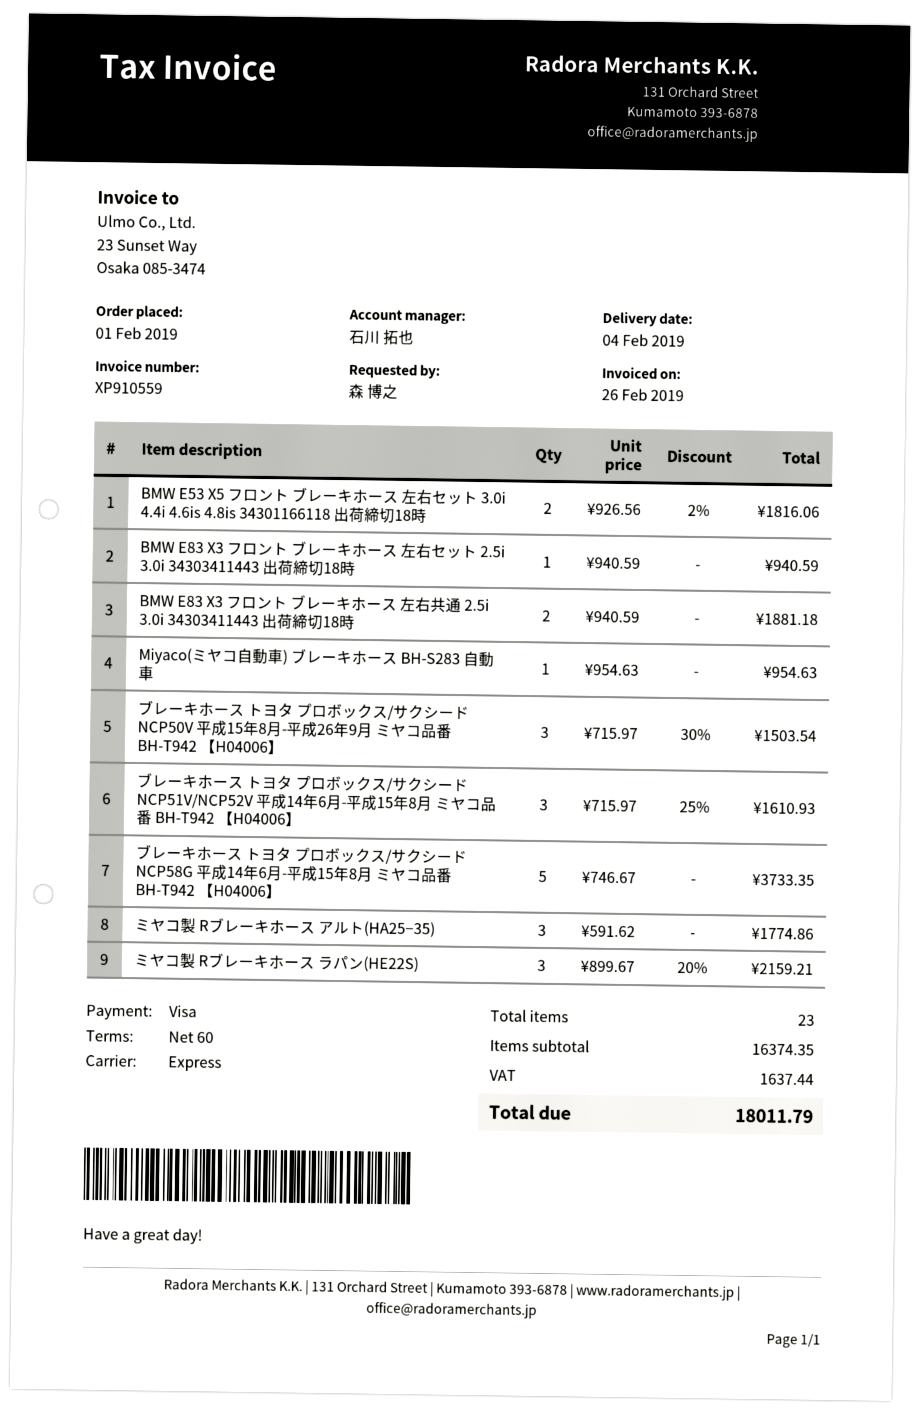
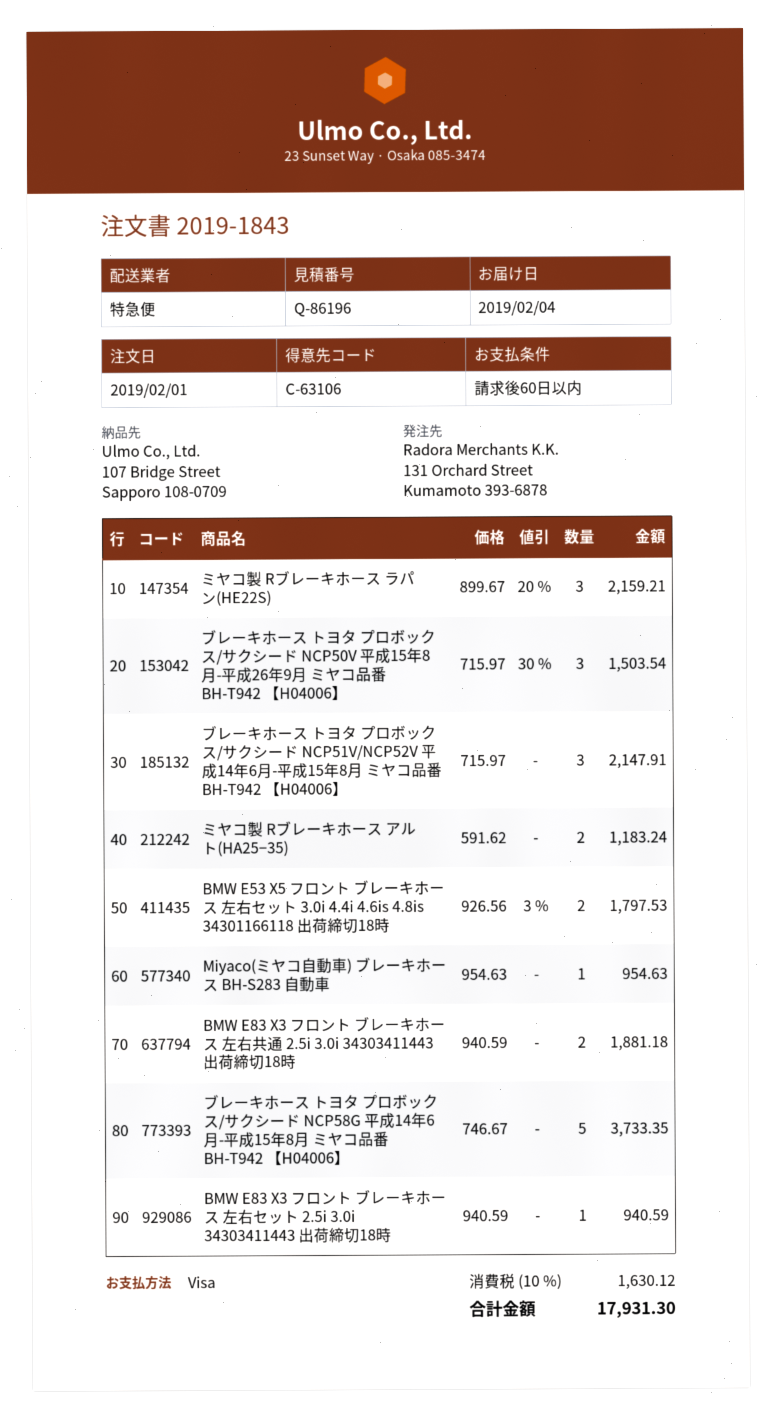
BMW E53 X5 フロント ブレーキホース 左右セット 3.0i 4.4i 4.6is 4.8is 34301166118 出荷締切18時: 2 x 926.56 - 2% = 1816.06 -> 2 x 926.56 - 3% = 1797.53
ブレーキホース トヨタ プロボックス/サクシード NCP51V/NCP52V 平成14年6月-平成15年8月 ミヤコ品番 BH-T942 【H04006】: 3 x 715.97 - 25% = 1610.93 -> 3 x 715.97 = 2147.91
ミヤコ製 Rブレーキホース アルト(HA25−35): 3 x 591.62 = 1774.86 -> 2 x 591.62 = 1183.24
tax: 1637.44 -> 1630.12
total: 18011.79 -> 17931.30

